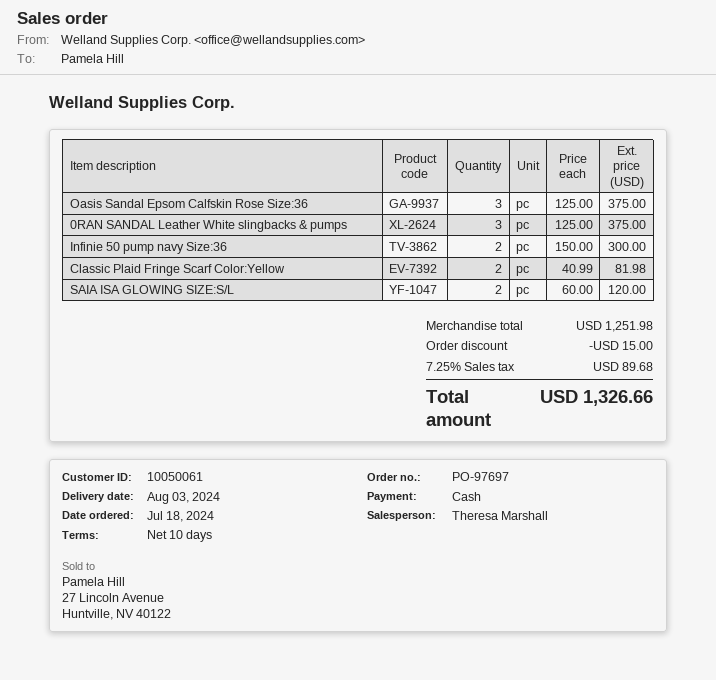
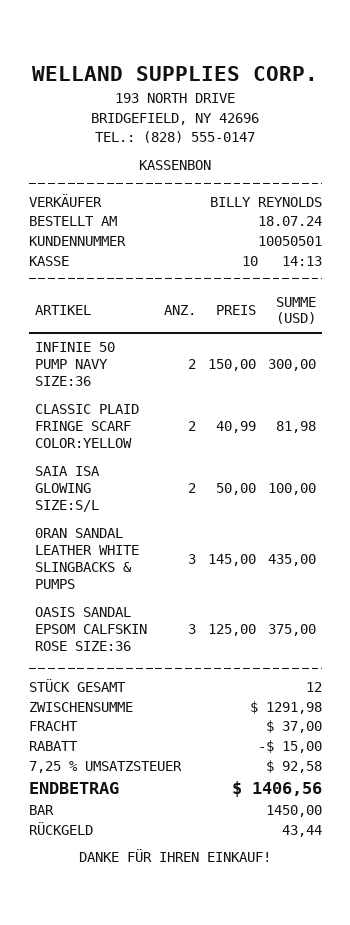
customer number: 10050061 -> 10050501
sales rep: Theresa Marshall -> BILLY REYNOLDS
0RAN SANDAL Leather White slingbacks & pumps: 3 x 125.00 = 375.00 -> 3 x 145.00 = 435.00
SAIA ISA GLOWING SIZE:S/L: 2 x 60.00 = 120.00 -> 2 x 50.00 = 100.00
subtotal: 1251.98 -> 1291.98
shipping: none -> 37.00
tax: 7.25% = 89.68 -> 7.25% = 92.58
total: 1326.66 -> 1406.56

